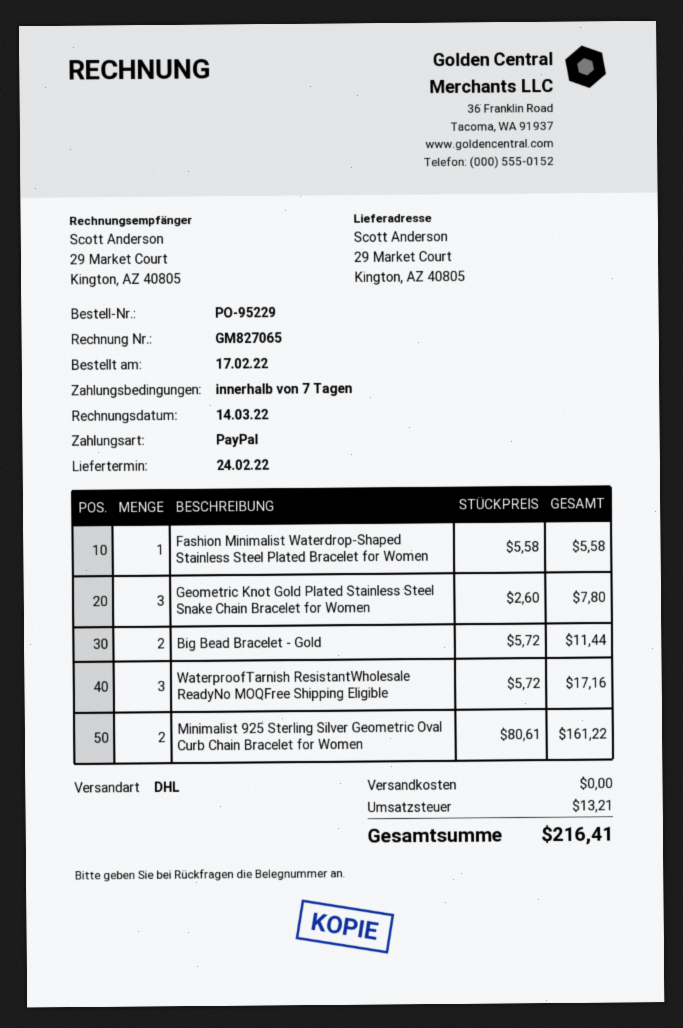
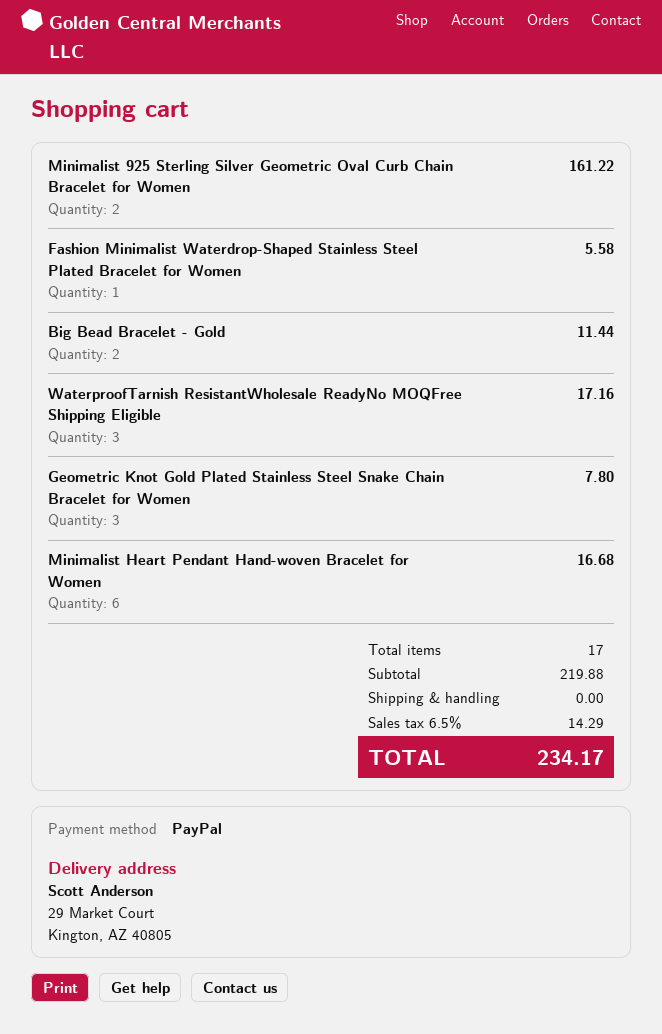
Minimalist Heart Pendant Hand-woven Bracelet for Women: none -> 6 for 16.68
tax: 13.21 -> 14.29
total: 216.41 -> 234.17

